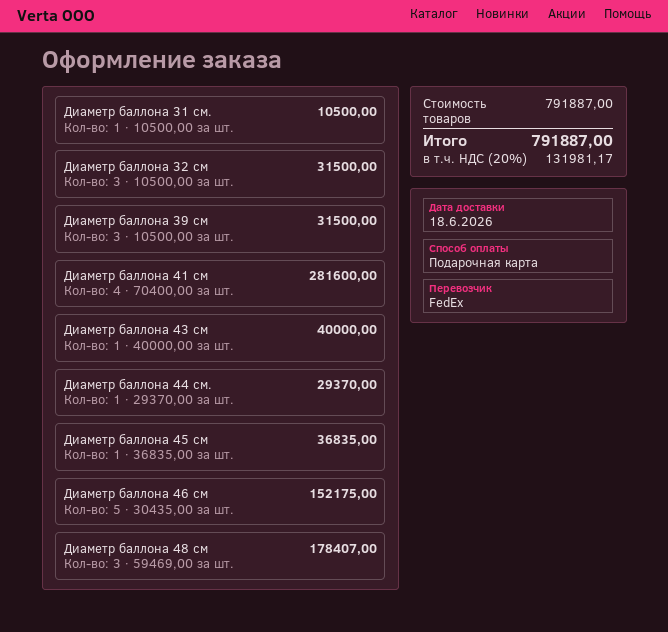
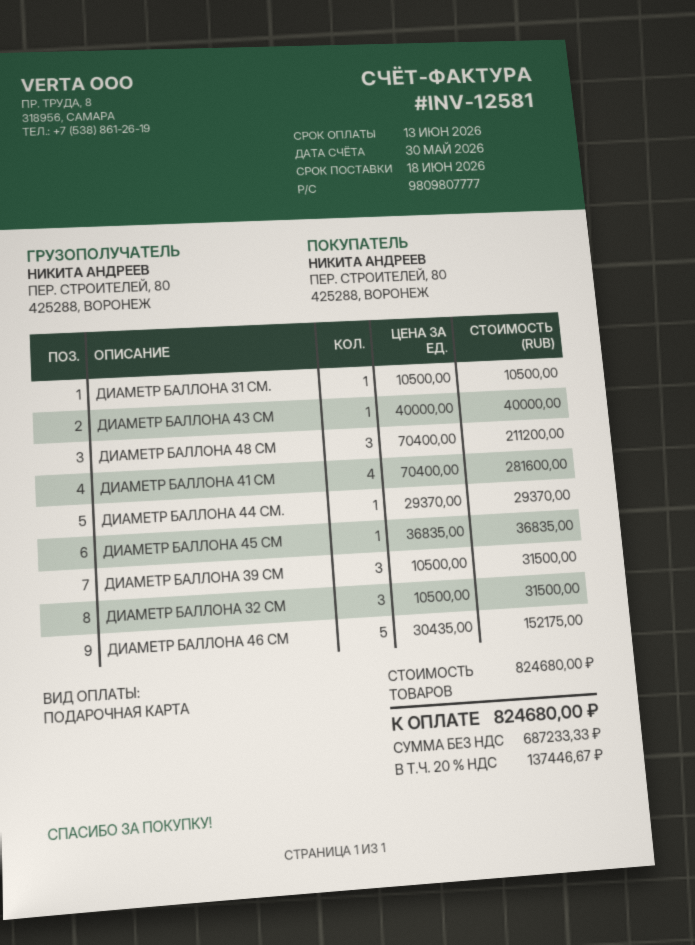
Диаметр баллона 48 см: 3 x 59469.00 = 178407.00 -> 3 x 70400.00 = 211200.00
subtotal: 791887.00 -> 824680.00
tax: 20% = 131981.17 -> 20% = 137446.67
total: 791887.00 -> 824680.00

